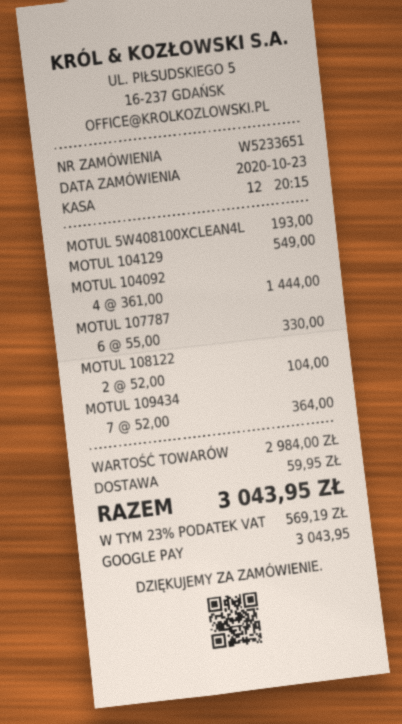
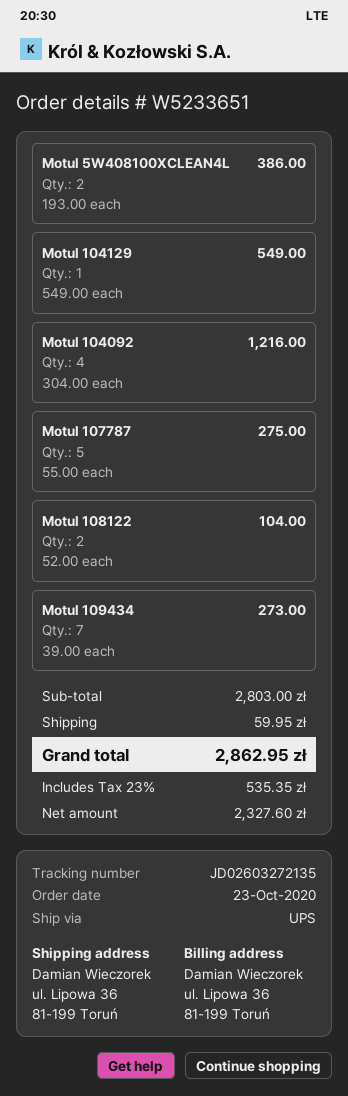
MOTUL 5W408100XCLEAN4L: 1 x 193.00 = 193.00 -> 2 x 193.00 = 386.00
MOTUL 104092: 4 x 361.00 = 1444.00 -> 4 x 304.00 = 1216.00
MOTUL 107787: 6 x 55.00 = 330.00 -> 5 x 55.00 = 275.00
MOTUL 109434: 7 x 52.00 = 364.00 -> 7 x 39.00 = 273.00
subtotal: 2984.00 -> 2803.00
tax: 23% = 569.19 -> 23% = 535.35
total: 3043.95 -> 2862.95

